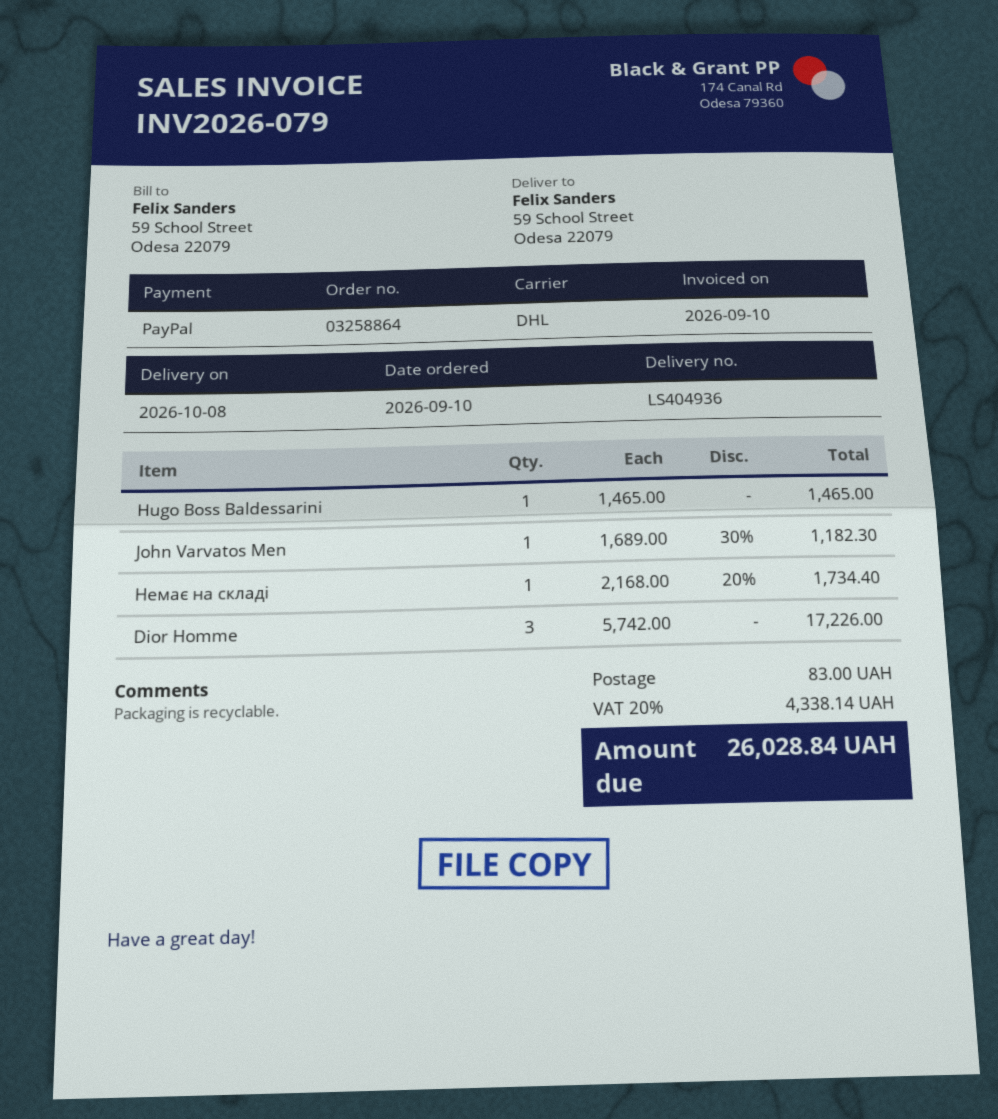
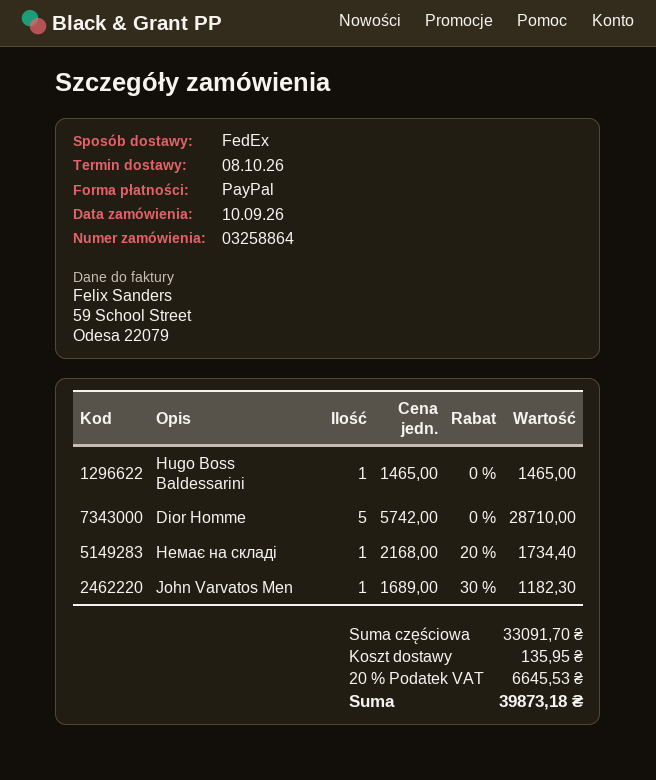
shipping method: DHL -> FedEx
Dior Homme: 3 x 5742.00 = 17226.00 -> 5 x 5742.00 = 28710.00
shipping: 83.00 -> 135.95
tax: 20% = 4338.14 -> 20% = 6645.53
total: 26028.84 -> 39873.18

